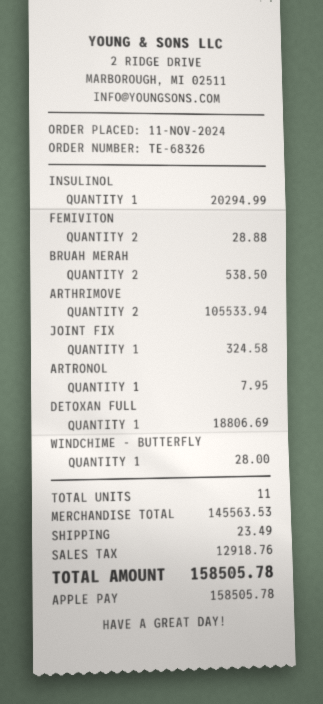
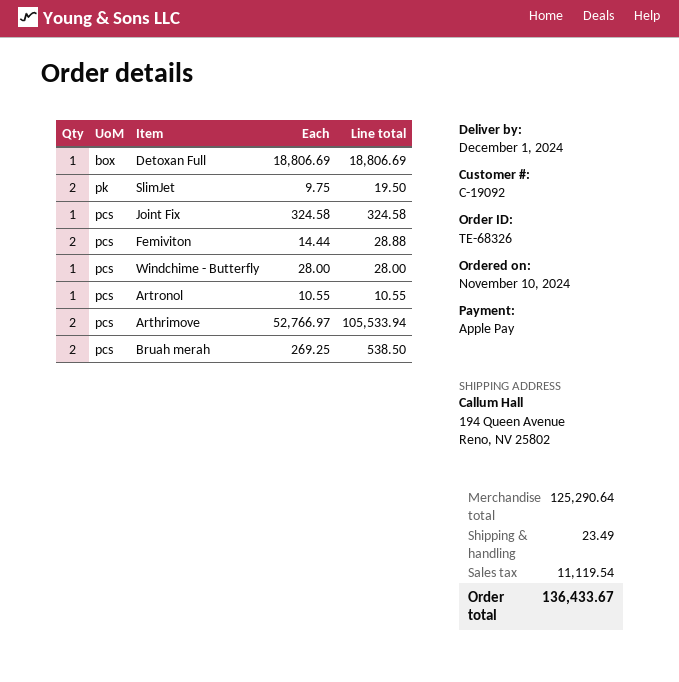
order date: 2024-11-11 -> 2024-11-10
INSULINOL: 1 for 20294.99 -> none
ARTRONOL: 1 for 7.95 -> 1 for 10.55
SlimJet: none -> 2 for 19.50
subtotal: 145563.53 -> 125290.64
tax: 12918.76 -> 11119.54
total: 158505.78 -> 136433.67

